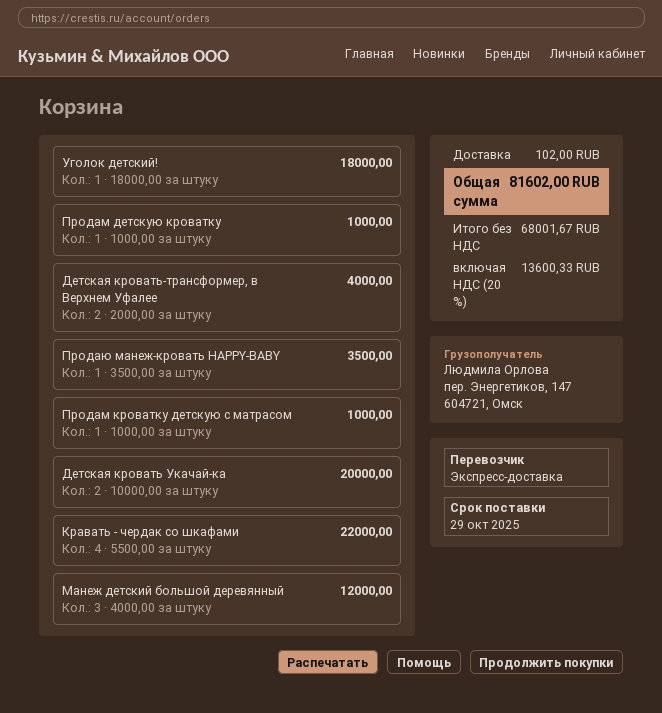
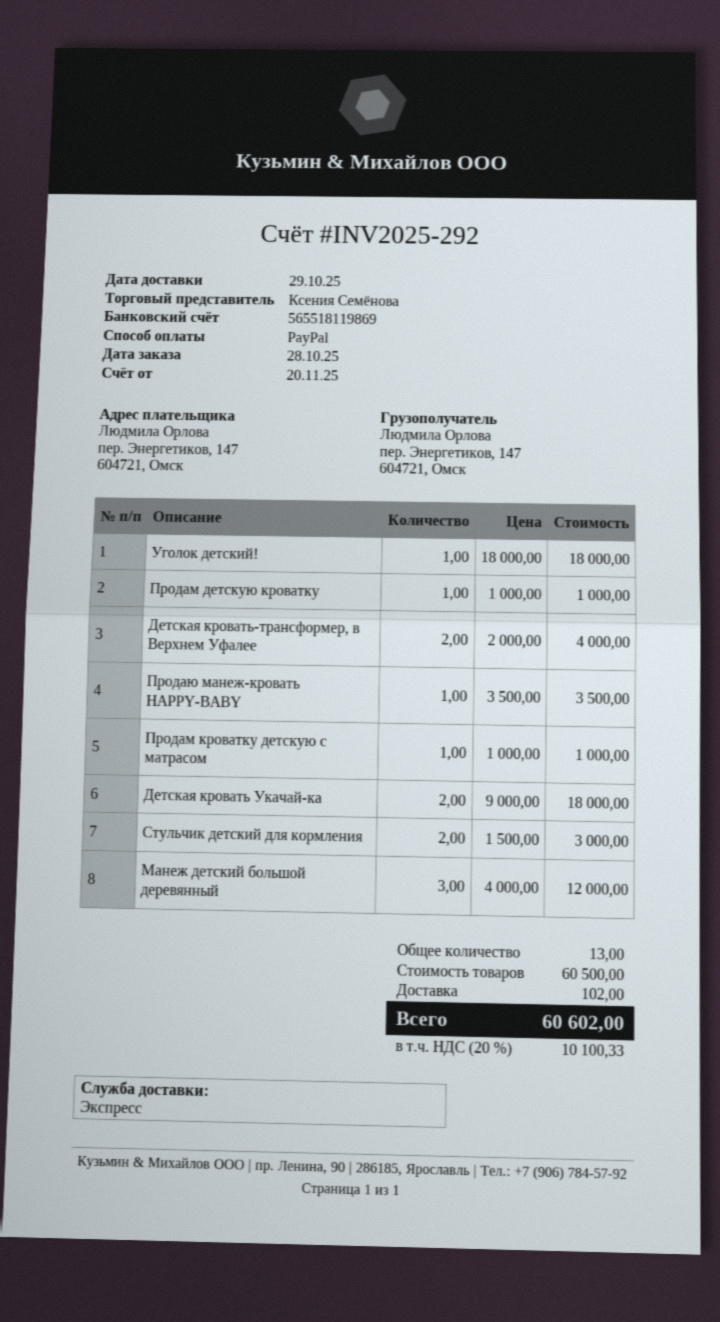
Детская кровать Укачай-ка: 2 x 10000.00 = 20000.00 -> 2 x 9000.00 = 18000.00
Кравать - чердак со шкафами: 4 x 5500.00 = 22000.00 -> none
Стульчик детский для кормления: none -> 2 x 1500.00 = 3000.00
tax: 20% = 13600.33 -> 20% = 10100.33
total: 81602.00 -> 60602.00

